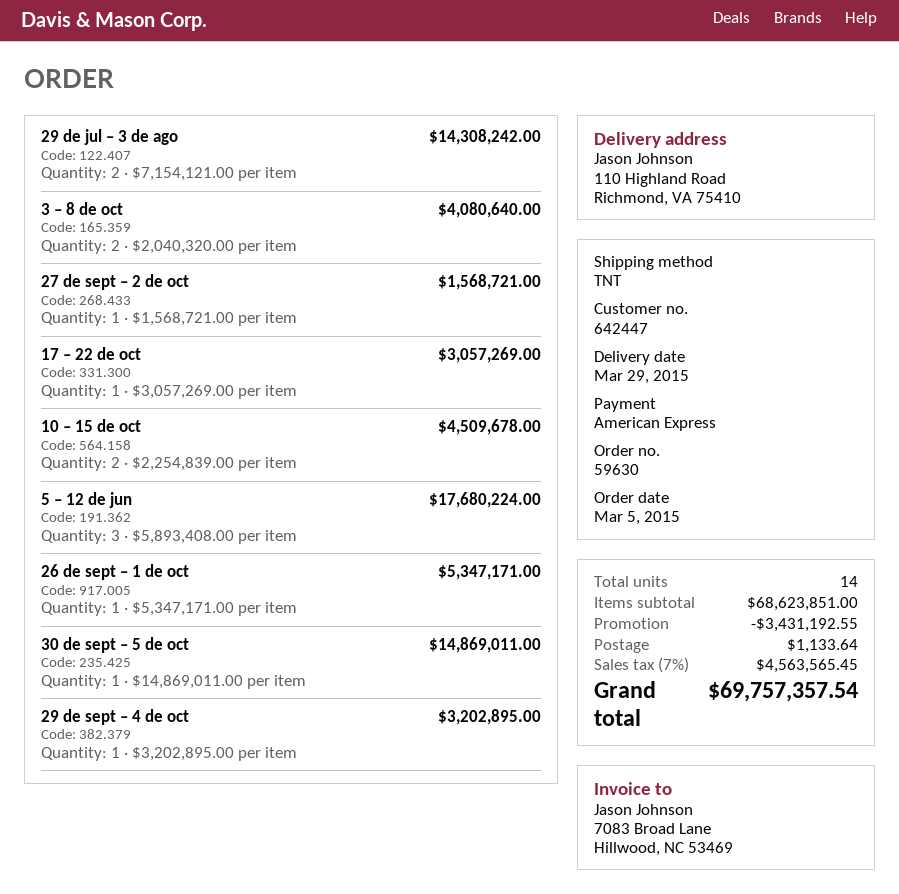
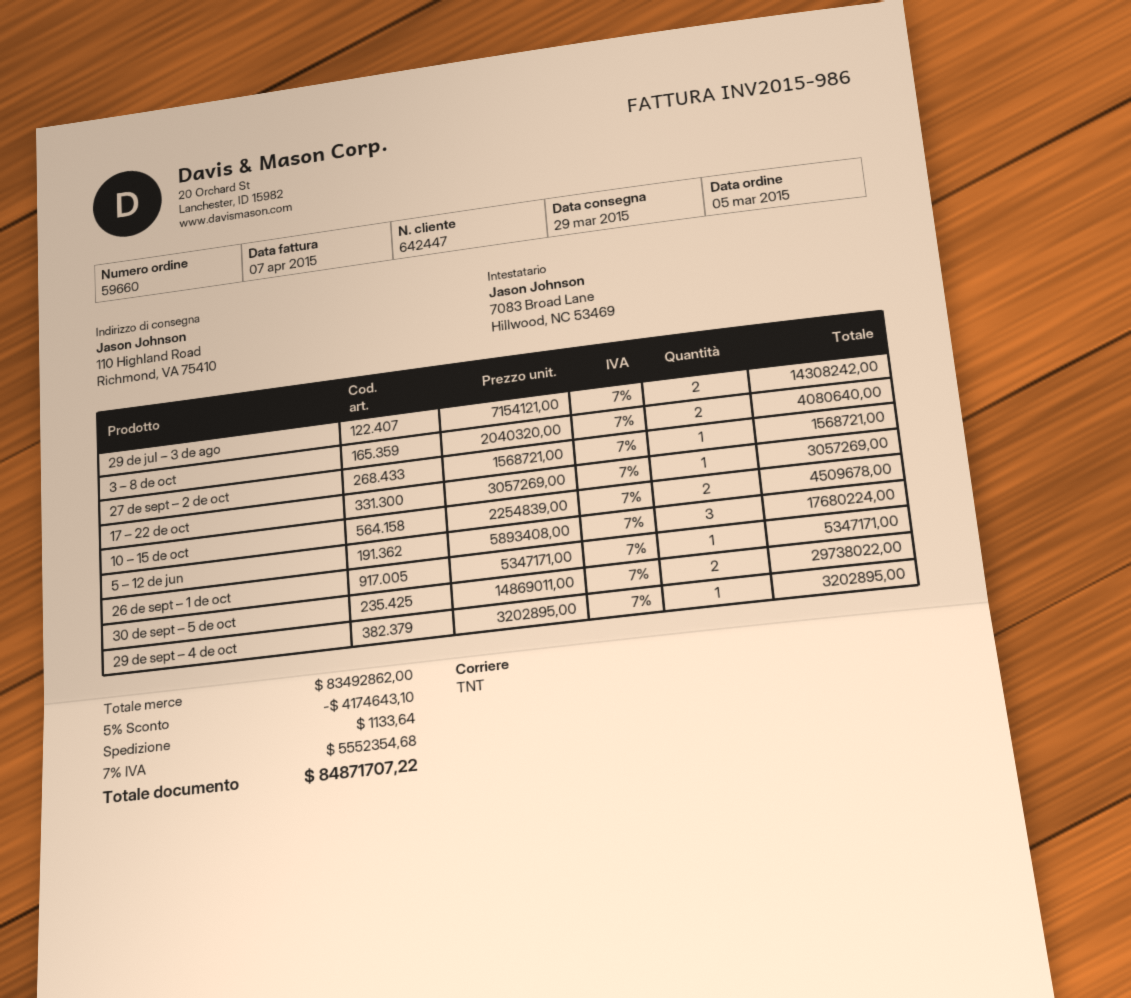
order number: 59630 -> 59660
30 de sept – 5 de oct: 1 x 14869011.00 = 14869011.00 -> 2 x 14869011.00 = 29738022.00
subtotal: 68623851.00 -> 83492862.00
discount: 3431192.55 -> 4174643.10
tax: 7% = 4563565.45 -> 7% = 5552354.68
total: 69757357.54 -> 84871707.22

